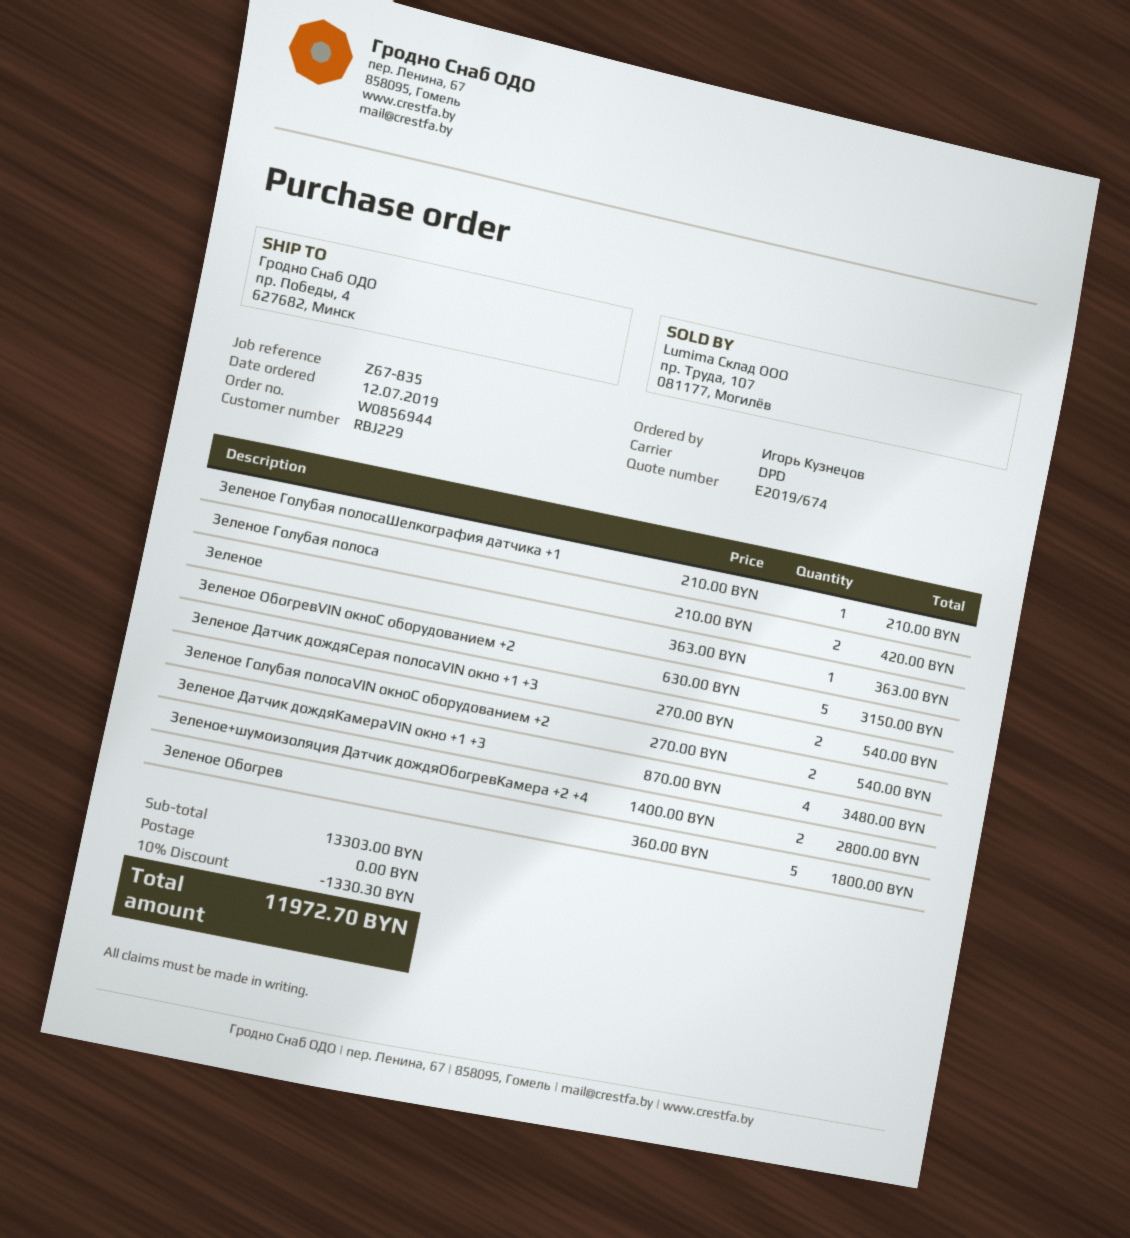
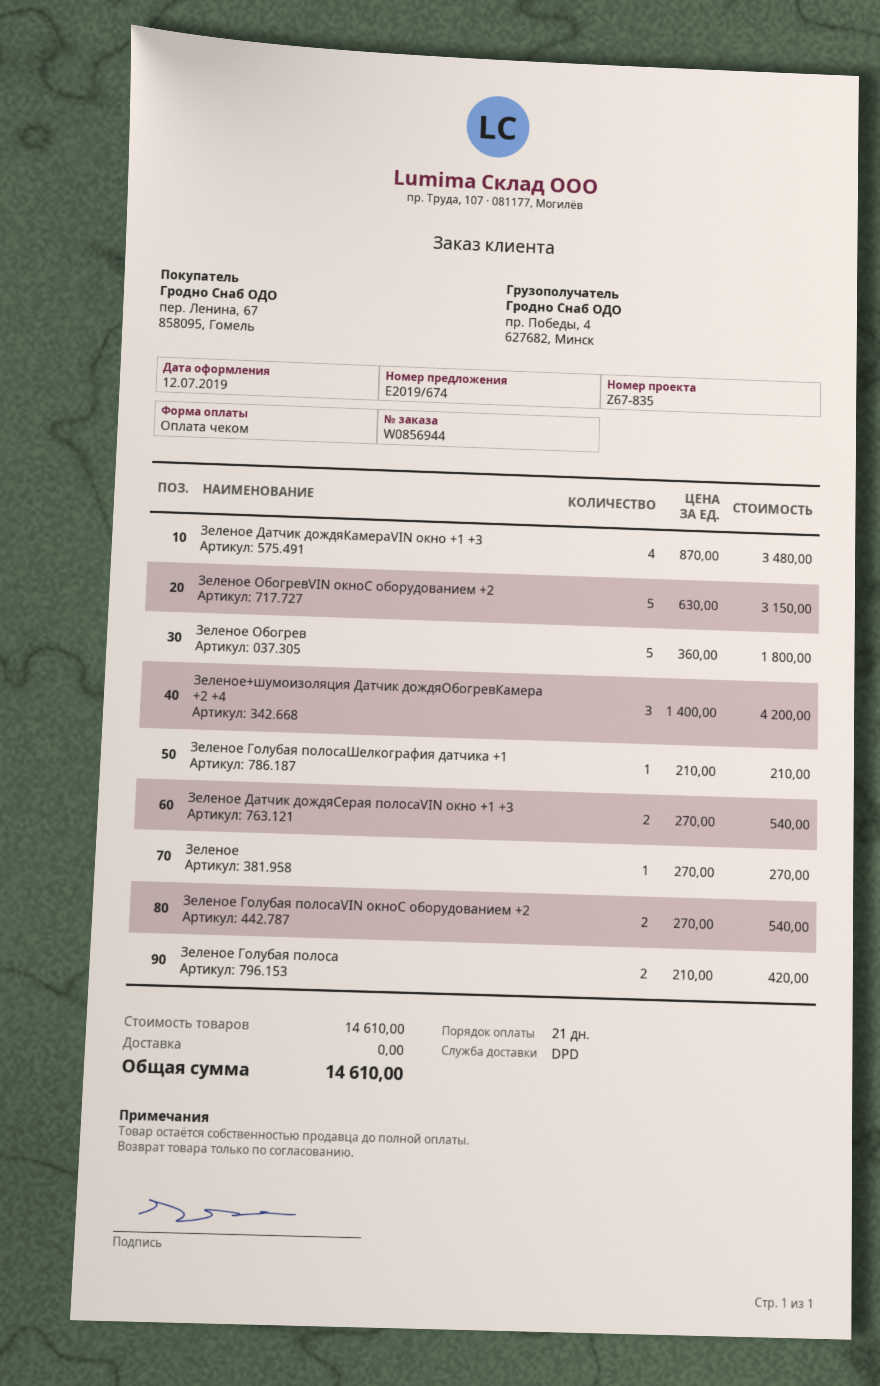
Зеленое: 1 x 363.00 = 363.00 -> 1 x 270.00 = 270.00
Зеленое+шумоизоляция Датчик дождяОбогревКамера +2 +4: 2 x 1400.00 = 2800.00 -> 3 x 1400.00 = 4200.00
subtotal: 13303.00 -> 14610.00
discount: 10% = 1330.30 -> none
total: 11972.70 -> 14610.00

